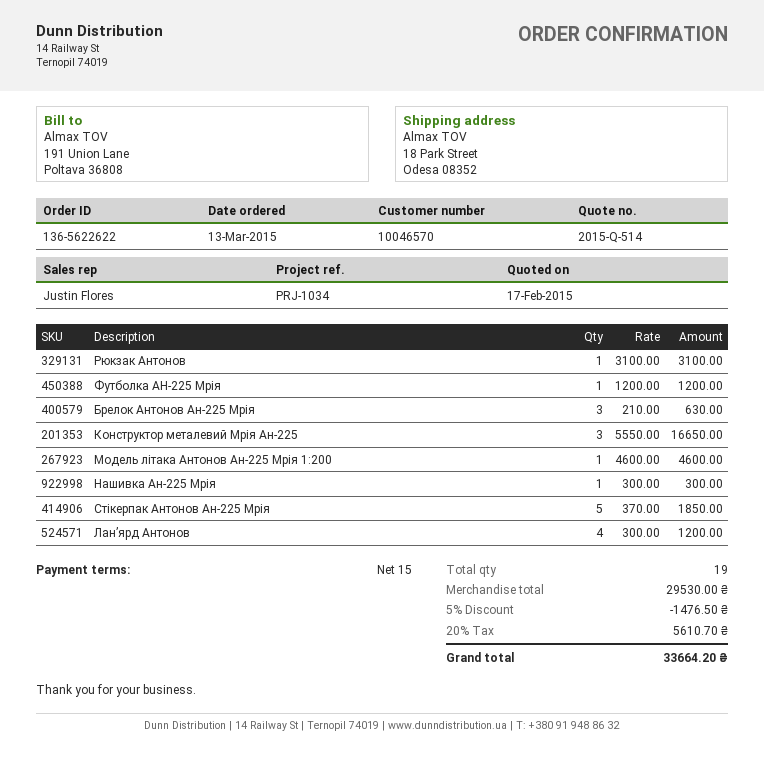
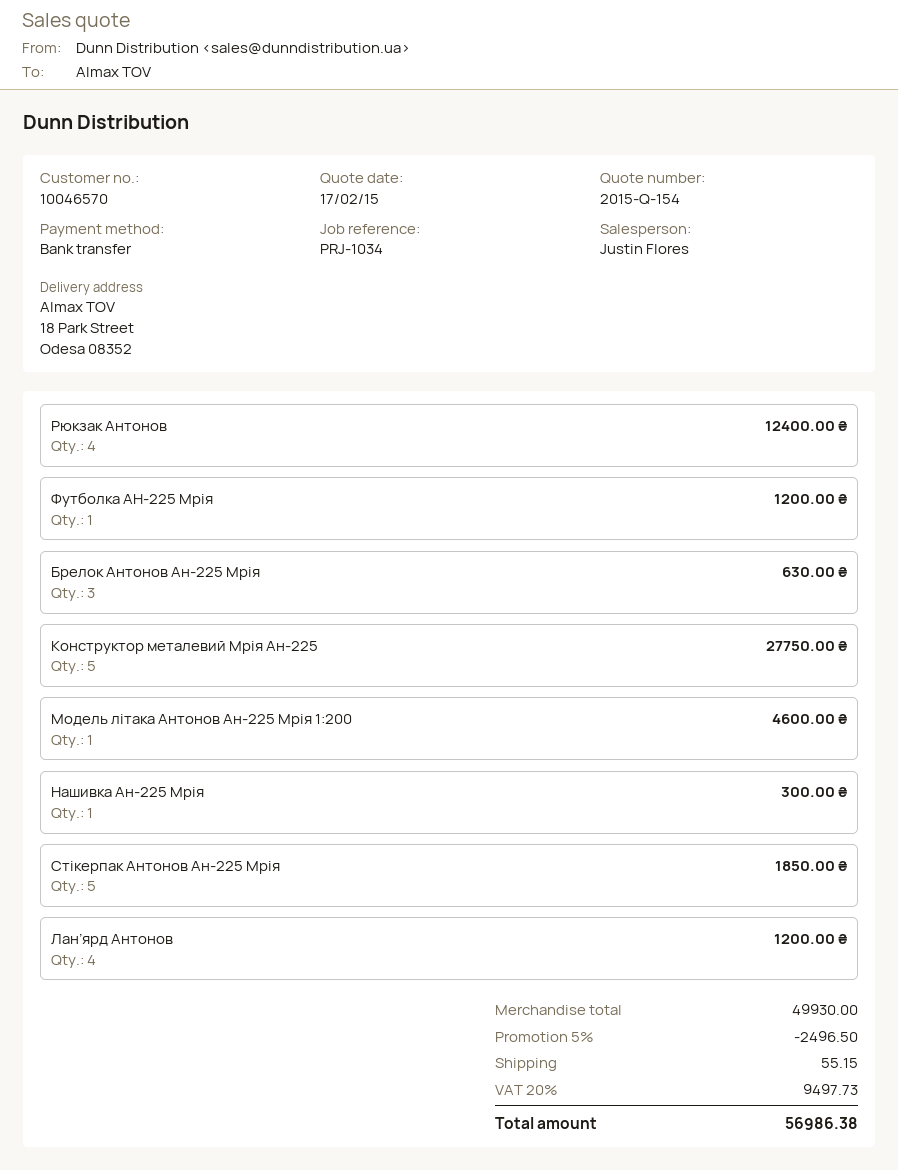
quote number: 2015-Q-514 -> 2015-Q-154
Рюкзак Антонов: 1 for 3100.00 -> 4 for 12400.00
Конструктор металевий Мрія Ан-225: 3 for 16650.00 -> 5 for 27750.00
subtotal: 29530.00 -> 49930.00
discount: 5% = 1476.50 -> 5% = 2496.50
shipping: none -> 55.15
tax: 20% = 5610.70 -> 20% = 9497.73
total: 33664.20 -> 56986.38

